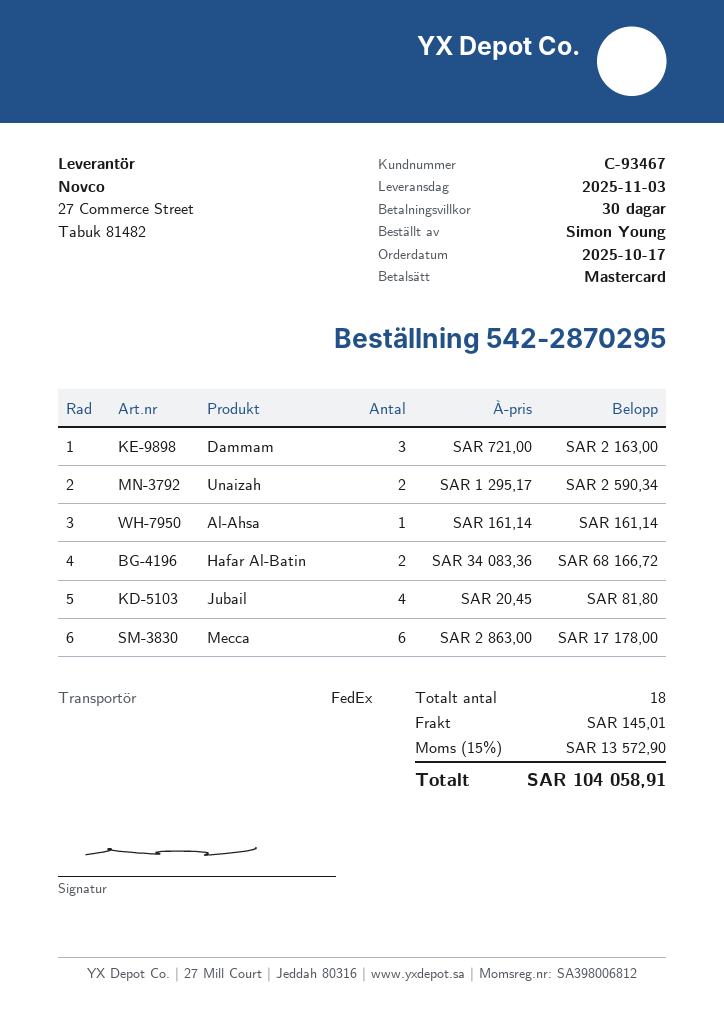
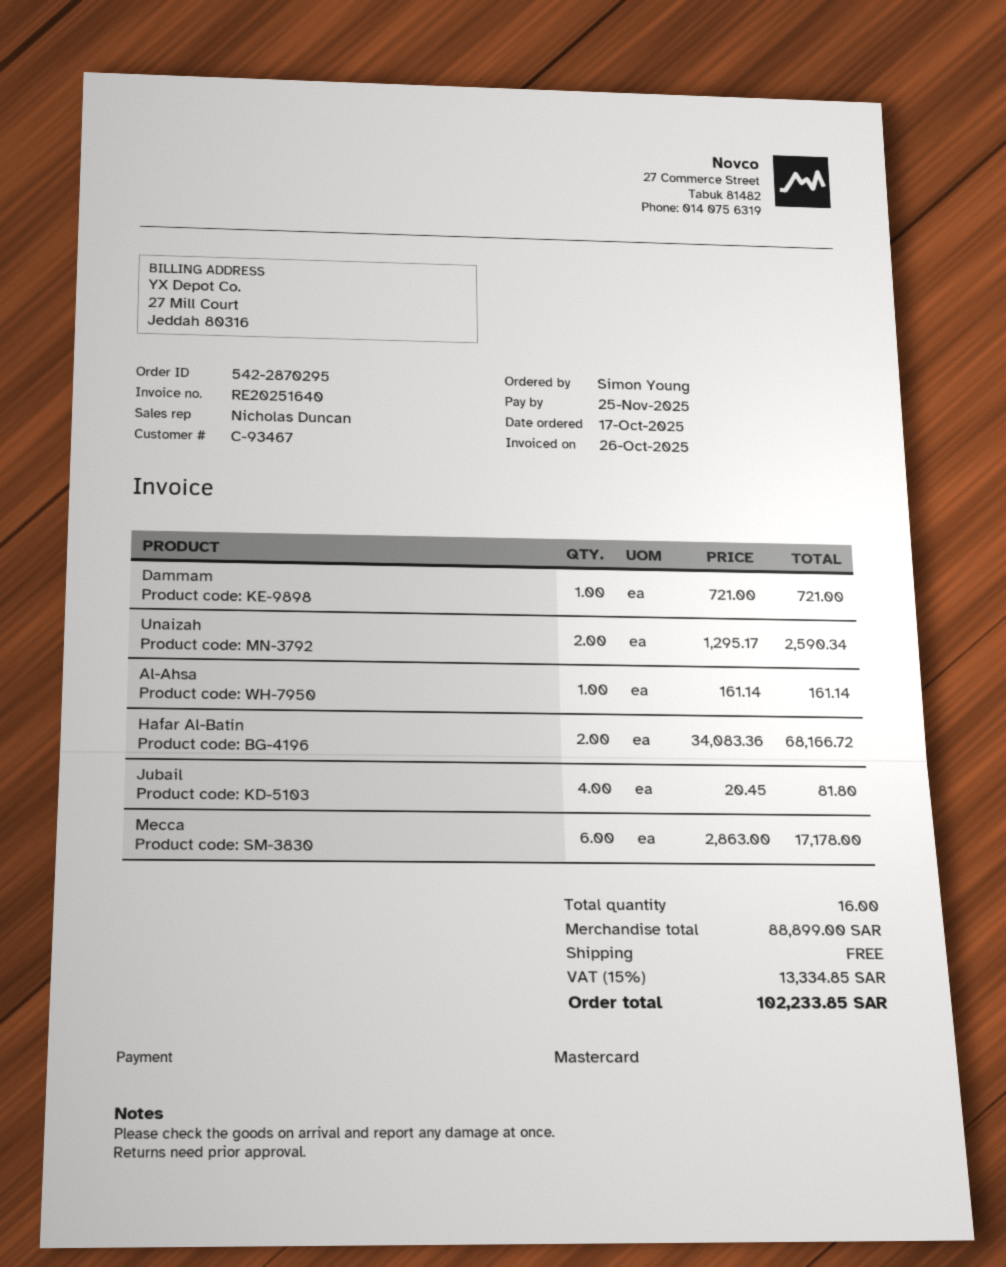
Dammam: 3 x 721.00 = 2163.00 -> 1 x 721.00 = 721.00
total quantity: 18 -> 16
shipping: 145.01 -> 0.00
tax: 15% = 13572.90 -> 15% = 13334.85
total: 104058.91 -> 102233.85

